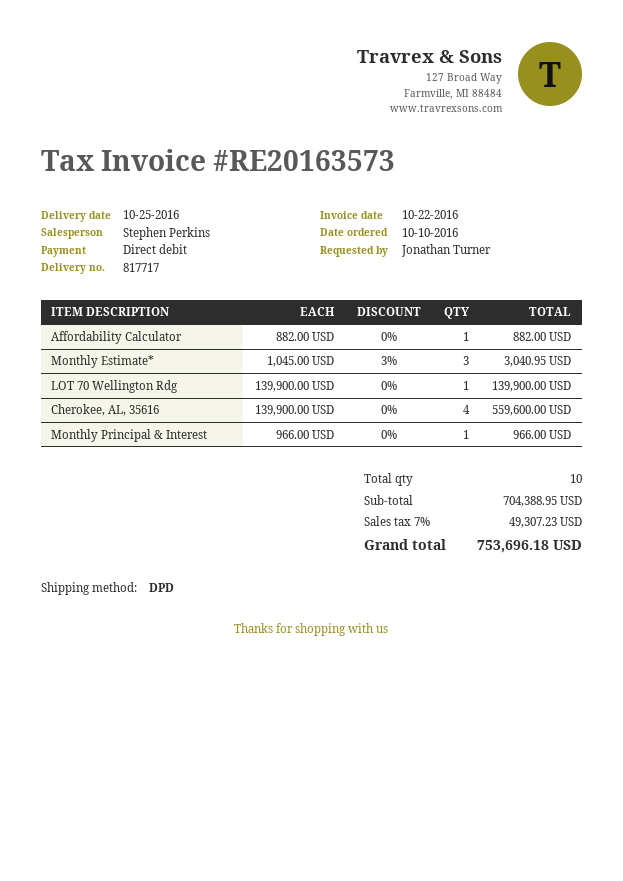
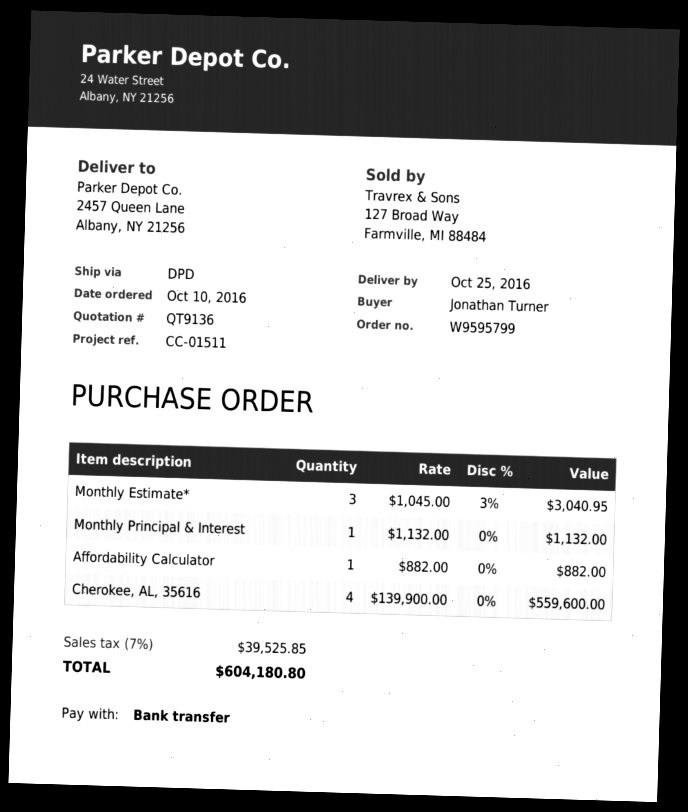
payment method: direct debit -> bank transfer
LOT 70 Wellington Rdg: 1 x 139900.00 = 139900.00 -> none
Monthly Principal & Interest: 1 x 966.00 = 966.00 -> 1 x 1132.00 = 1132.00
tax: 7% = 49307.23 -> 7% = 39525.85
total: 753696.18 -> 604180.80

